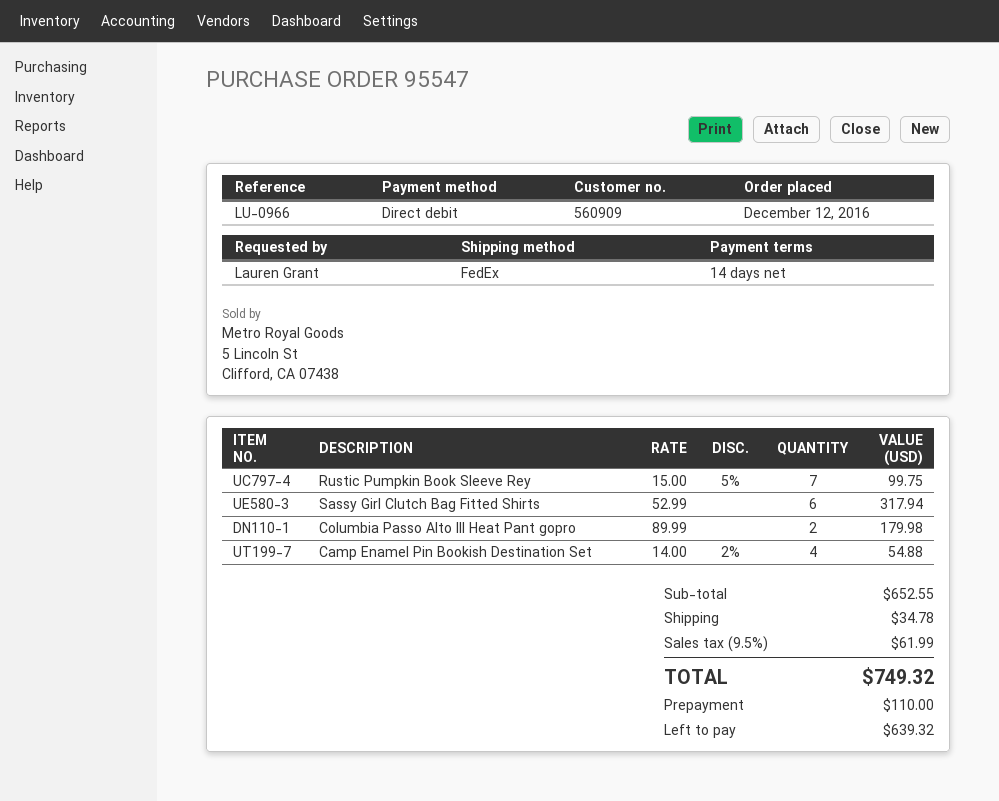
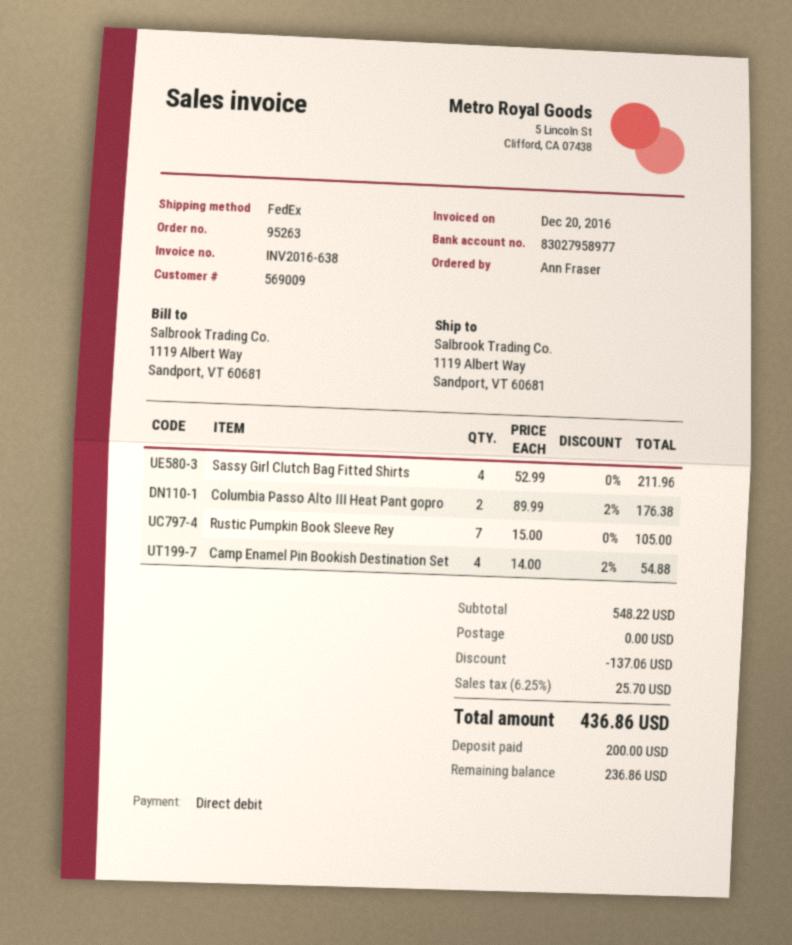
order number: 95547 -> 95263
customer number: 560909 -> 569009
ordered by: Lauren Grant -> Ann Fraser
Rustic Pumpkin Book Sleeve Rey: 7 x 15.00 - 5% = 99.75 -> 7 x 15.00 = 105.00
Sassy Girl Clutch Bag Fitted Shirts: 6 x 52.99 = 317.94 -> 4 x 52.99 = 211.96
Columbia Passo Alto III Heat Pant gopro: 2 x 89.99 = 179.98 -> 2 x 89.99 - 2% = 176.38
subtotal: 652.55 -> 548.22
discount: none -> 137.06
shipping: 34.78 -> 0.00
tax: 9.5% = 61.99 -> 6.25% = 25.70
total: 749.32 -> 436.86
deposit: 110.00 -> 200.00
balance: 639.32 -> 236.86

